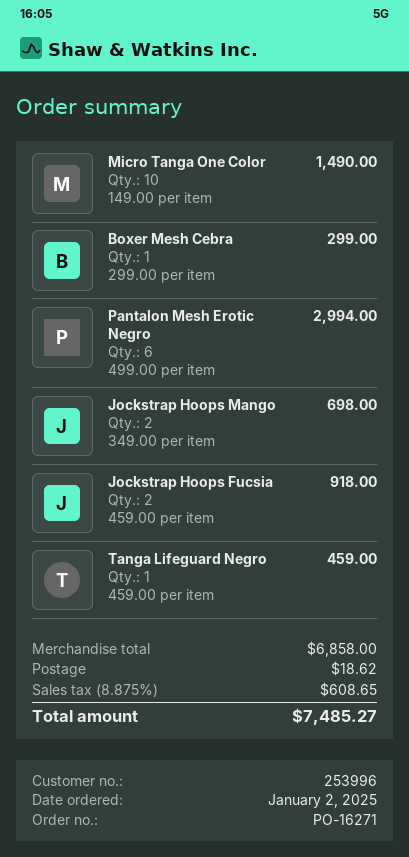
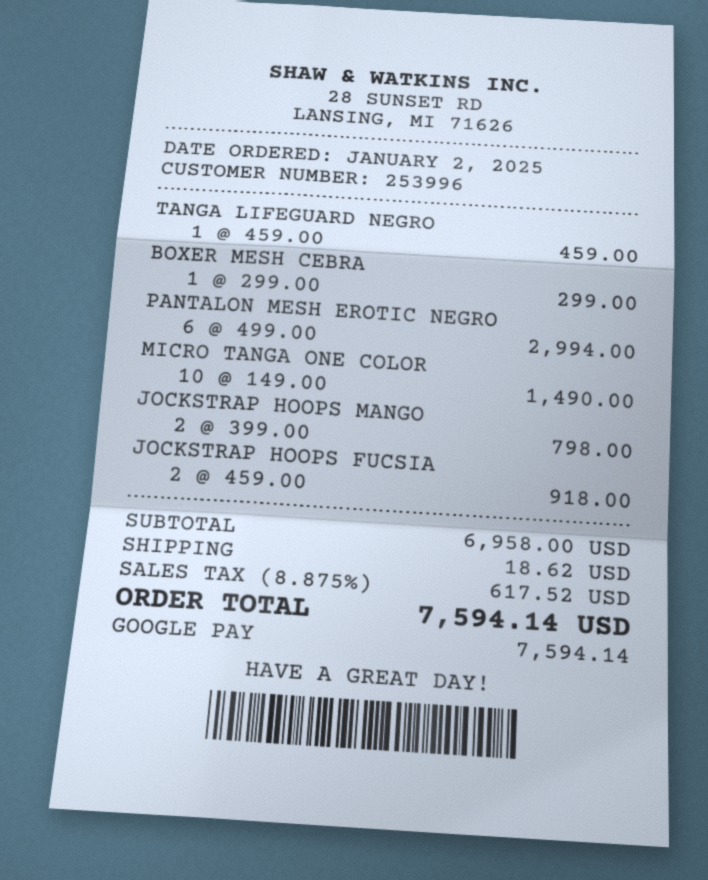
Jockstrap Hoops Mango: 2 x 349.00 = 698.00 -> 2 x 399.00 = 798.00
subtotal: 6858.00 -> 6958.00
tax: 8.875% = 608.65 -> 8.875% = 617.52
total: 7485.27 -> 7594.14

